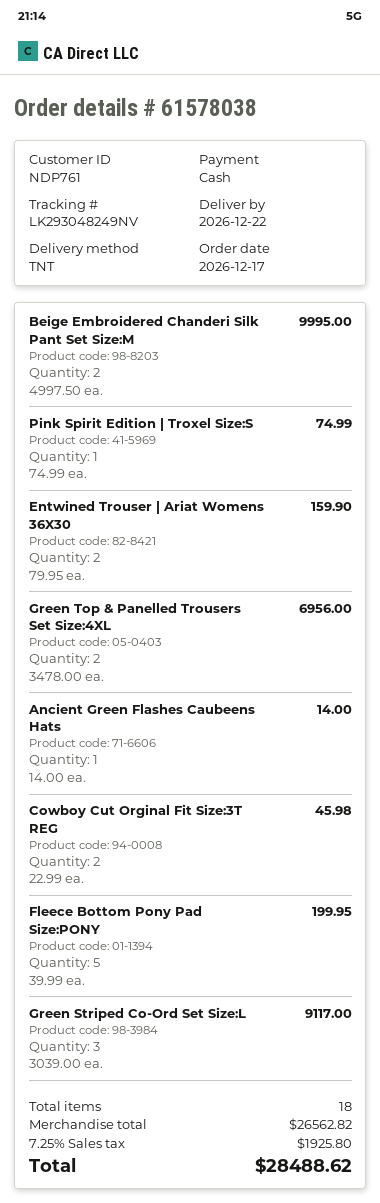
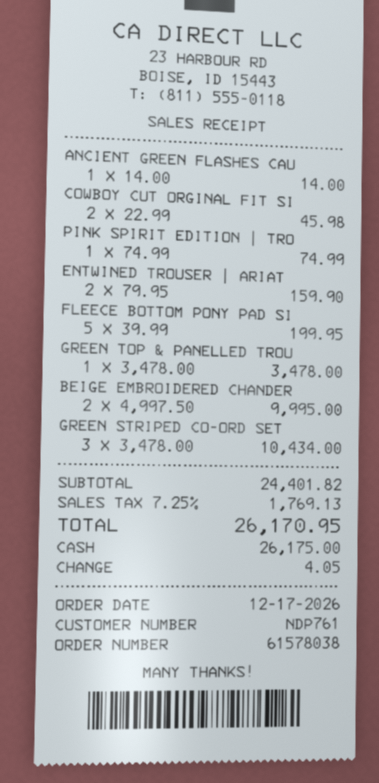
Green Top & Panelled Trousers Set Size:4XL: 2 x 3478.00 = 6956.00 -> 1 x 3478.00 = 3478.00
Green Striped Co-Ord Set Size:L: 3 x 3039.00 = 9117.00 -> 3 x 3478.00 = 10434.00
subtotal: 26562.82 -> 24401.82
tax: 7.25% = 1925.80 -> 7.25% = 1769.13
total: 28488.62 -> 26170.95

